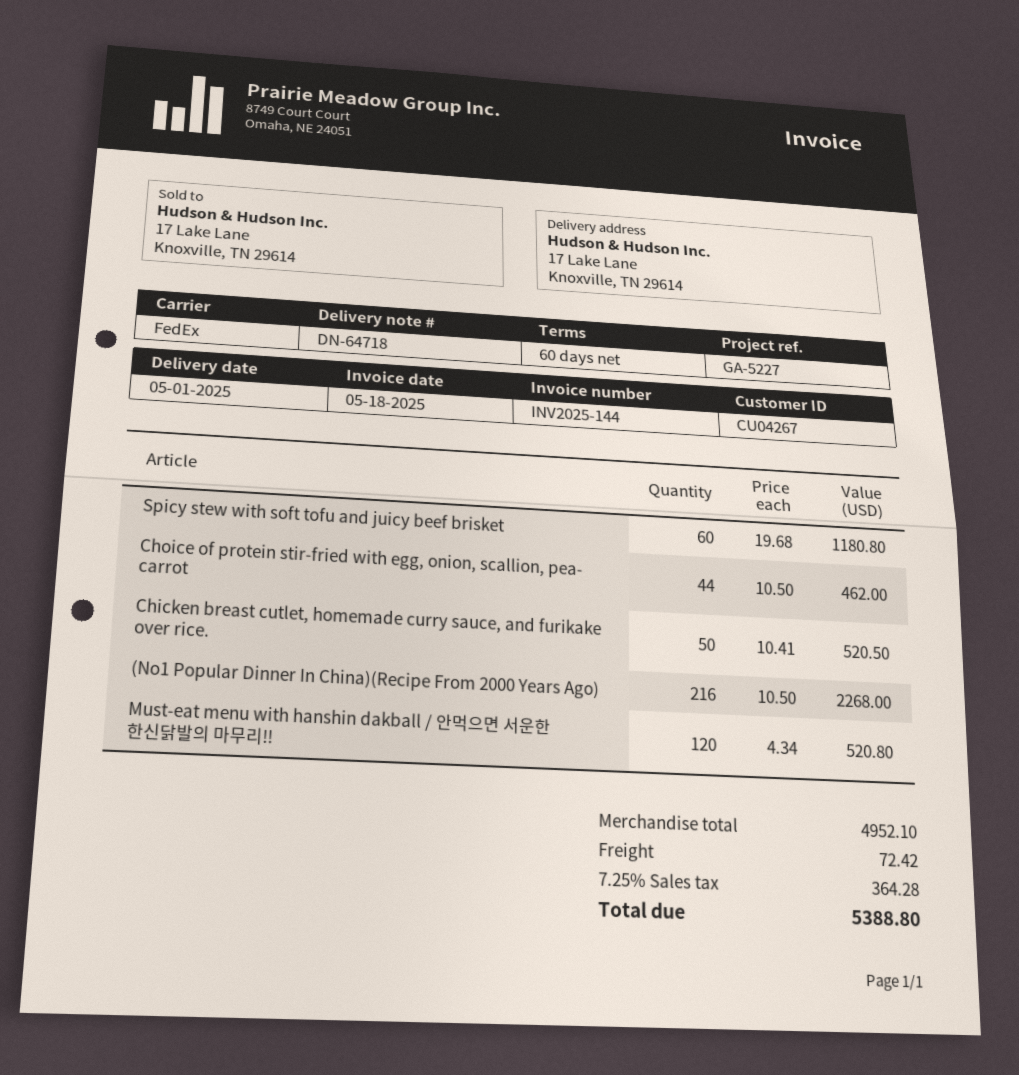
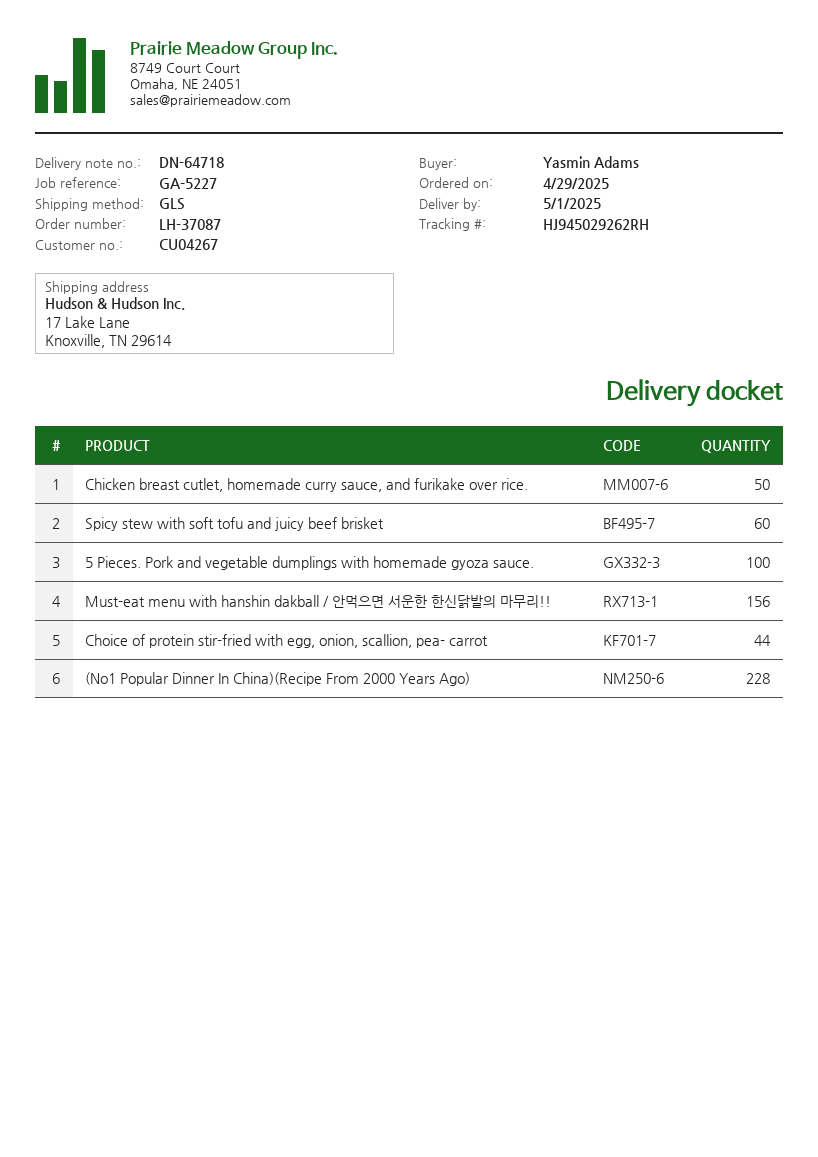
shipping method: FedEx -> GLS
(No1 Popular Dinner In China)(Recipe From 2000 Years Ago): 216 -> 228
Must-eat menu with hanshin dakball / 안먹으면 서운한 한신닭발의 마무리!!: 120 -> 156
5 Pieces. Pork and vegetable dumplings with homemade gyoza sauce.: none -> 100

